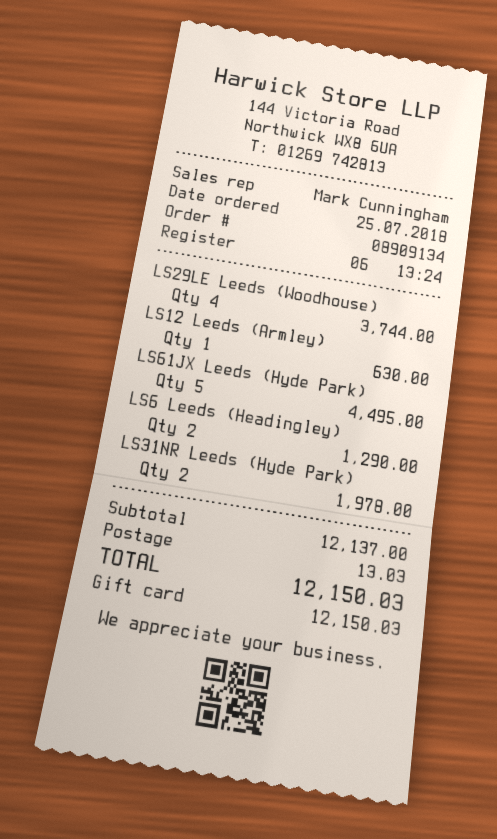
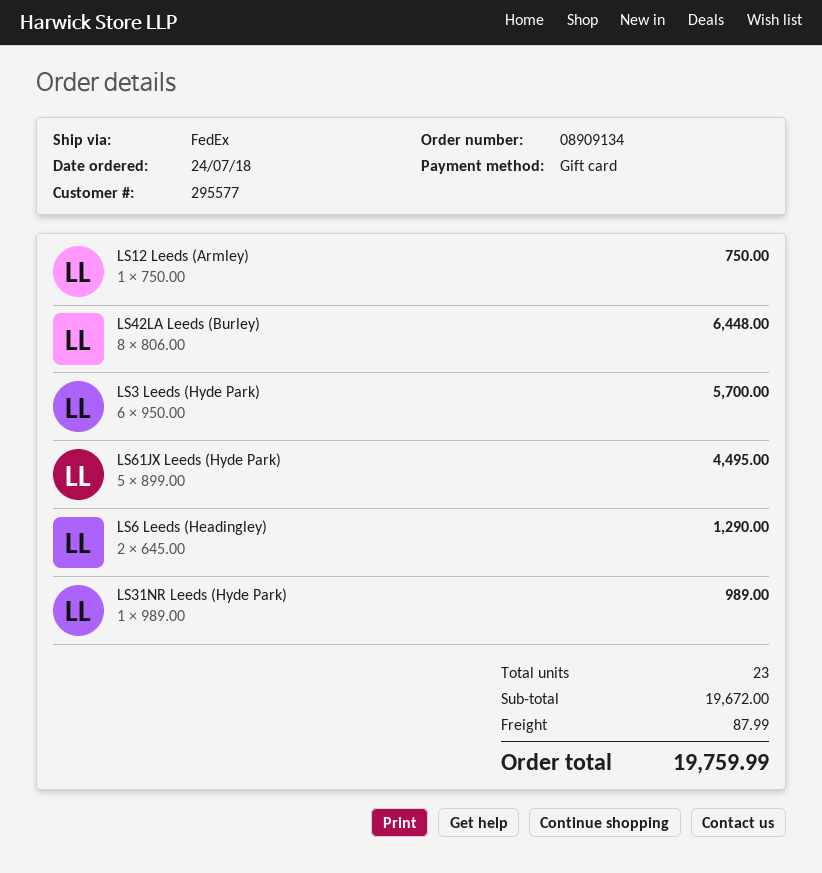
order date: 2018-07-25 -> 2018-07-24
LS29LE Leeds (Woodhouse): 4 for 3744.00 -> none
LS12 Leeds (Armley): 1 for 630.00 -> 1 for 750.00
LS31NR Leeds (Hyde Park): 2 for 1978.00 -> 1 for 989.00
LS42LA Leeds (Burley): none -> 8 for 6448.00
LS3 Leeds (Hyde Park): none -> 6 for 5700.00
subtotal: 12137.00 -> 19672.00
shipping: 13.03 -> 87.99
total: 12150.03 -> 19759.99

